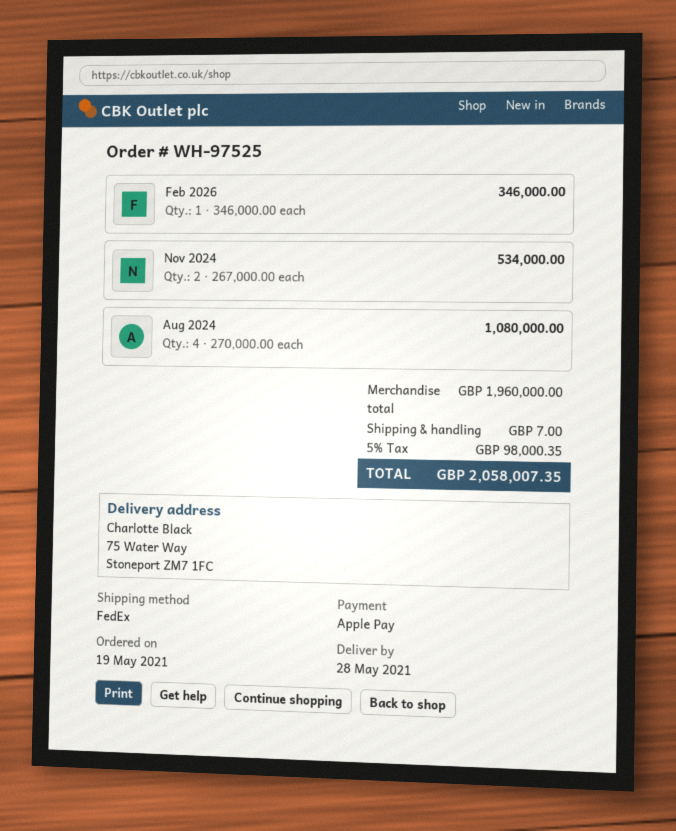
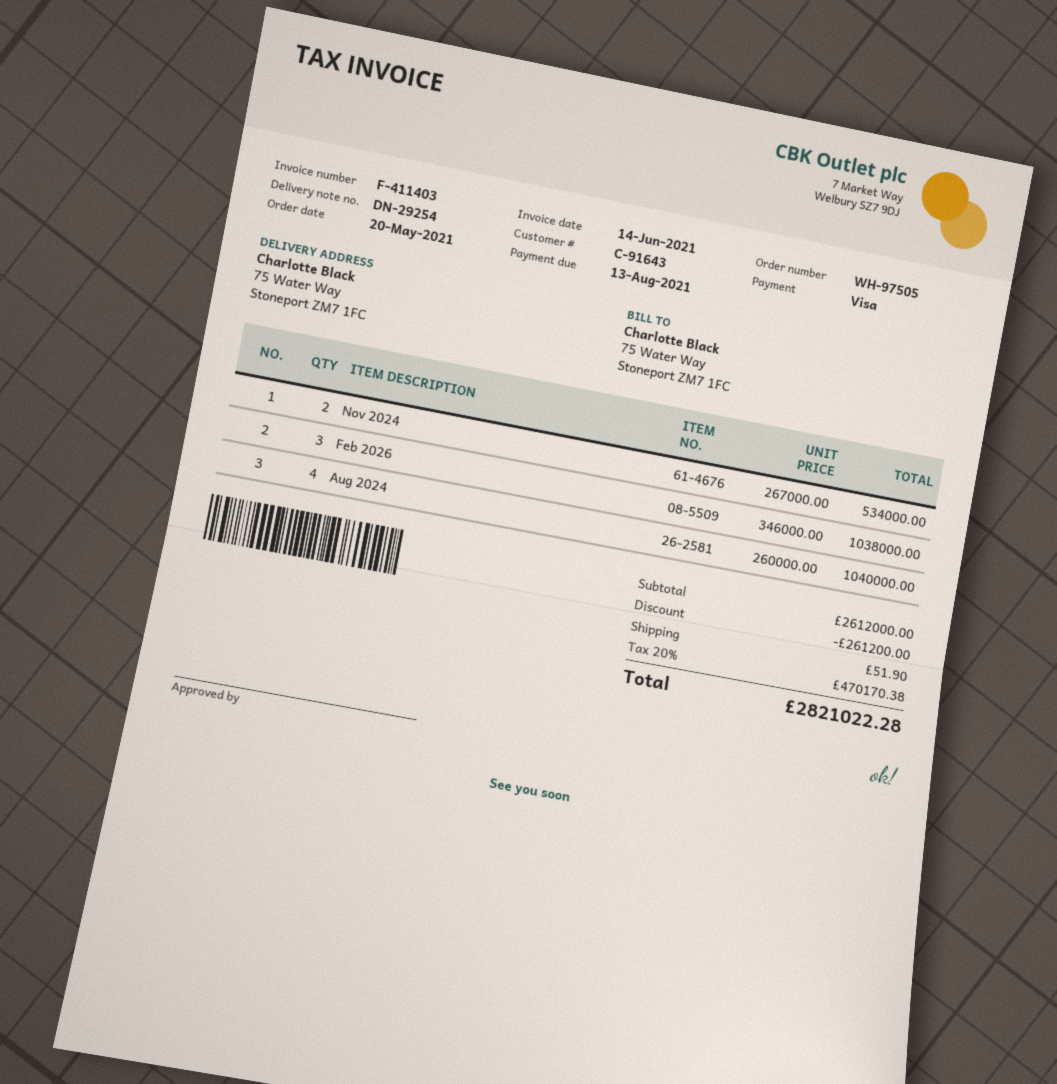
order number: WH-97525 -> WH-97505
order date: 2021-05-19 -> 2021-05-20
payment method: Apple Pay -> Visa
Feb 2026: 1 x 346000.00 = 346000.00 -> 3 x 346000.00 = 1038000.00
Aug 2024: 4 x 270000.00 = 1080000.00 -> 4 x 260000.00 = 1040000.00
subtotal: 1960000.00 -> 2612000.00
discount: none -> 261200.00
shipping: 7.00 -> 51.90
tax: 5% = 98000.35 -> 20% = 470170.38
total: 2058007.35 -> 2821022.28

